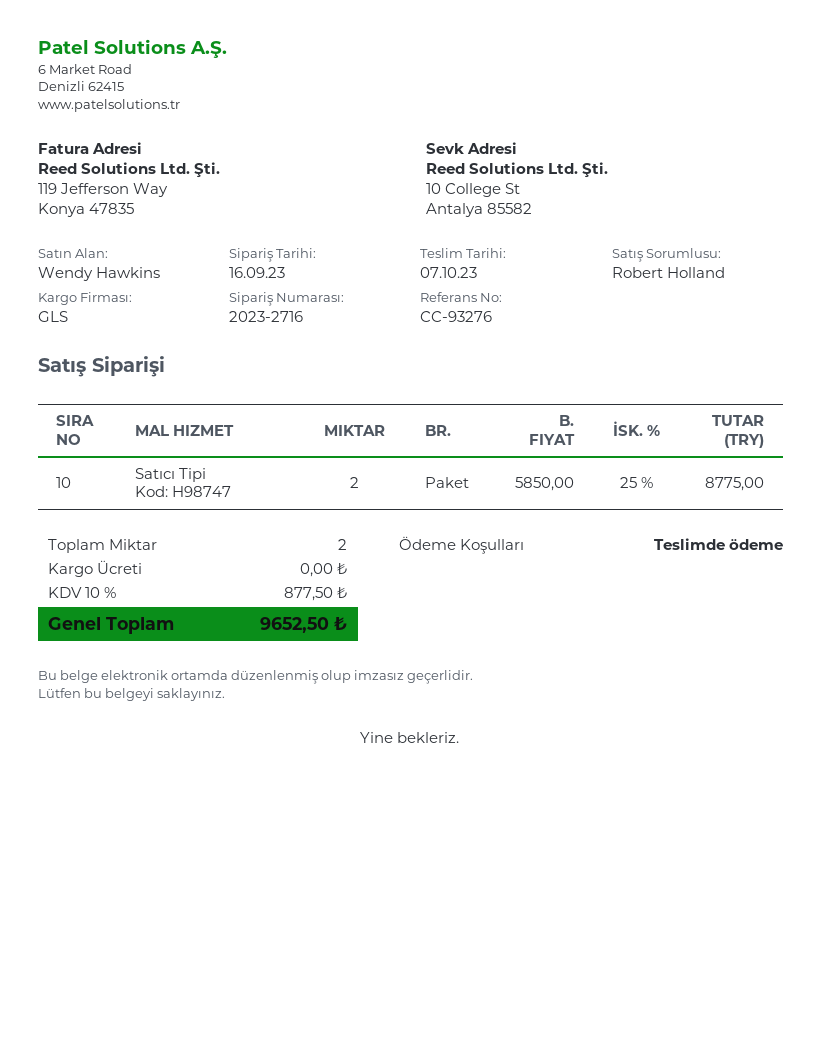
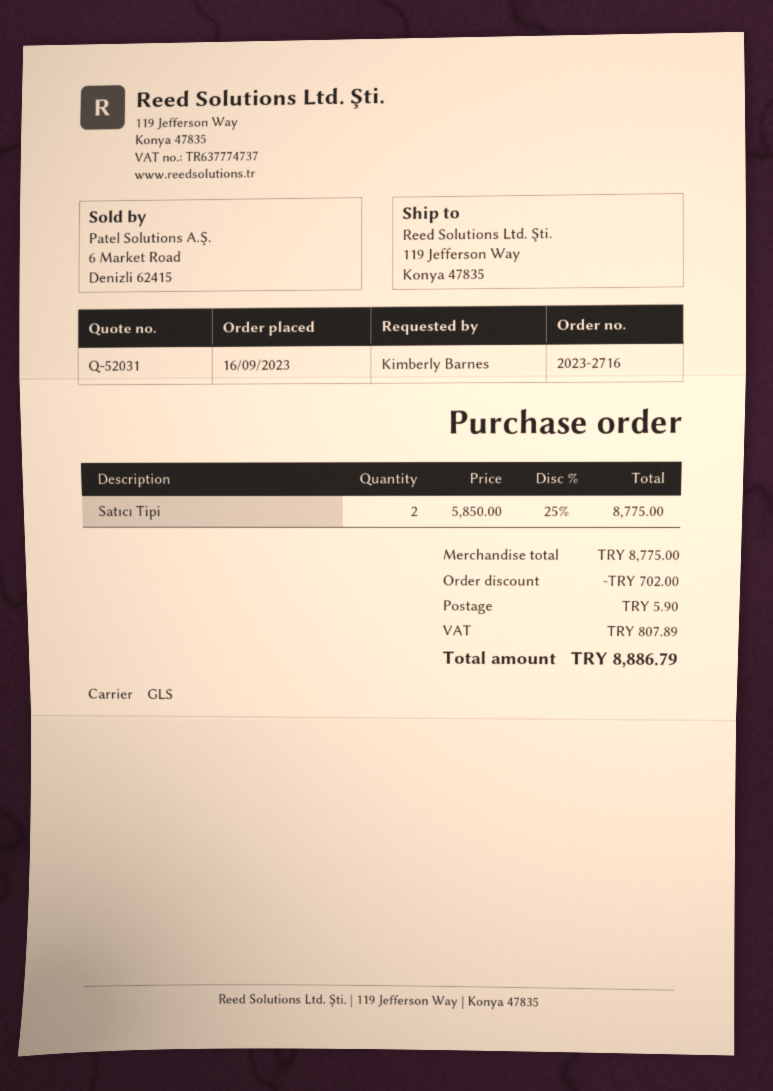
ordered by: Wendy Hawkins -> Kimberly Barnes
ship to: 10 College St, Antalya 85582 -> 119 Jefferson Way, Konya 47835
discount: none -> 702.00
shipping: 0.00 -> 5.90
tax: 877.50 -> 807.89
total: 9652.50 -> 8886.79

